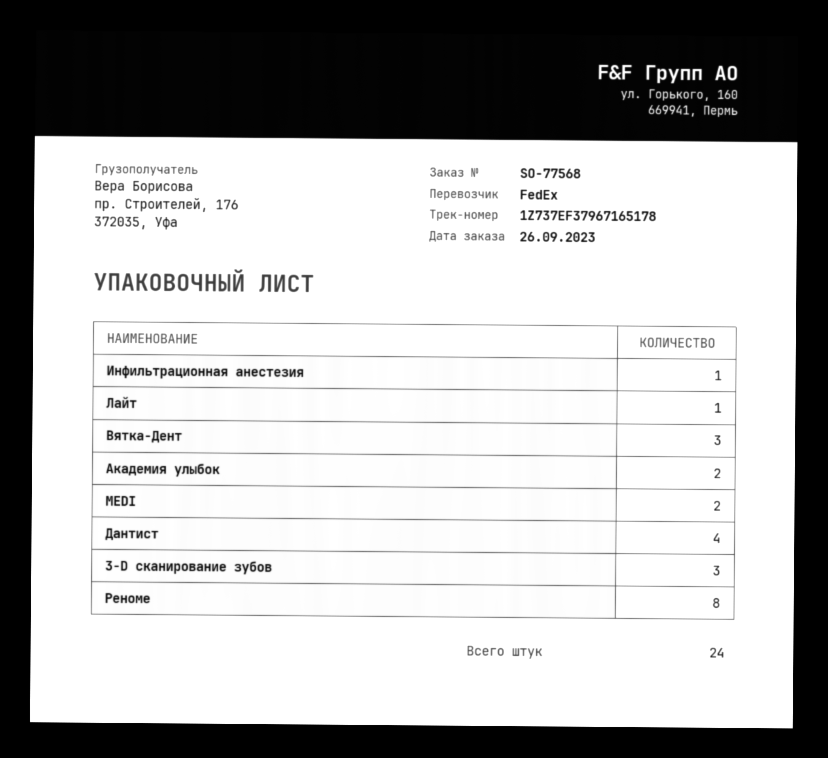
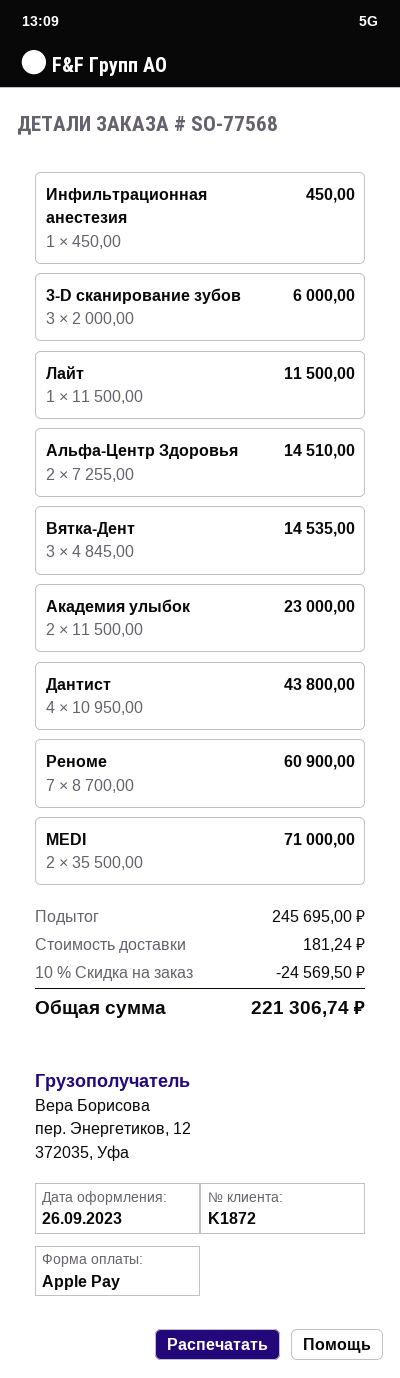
ship to: пр. Строителей, 176, 372035, Уфа -> пер. Энергетиков, 12, 372035, Уфа
Реноме: 8 -> 7
Альфа-Центр Здоровья: none -> 2

